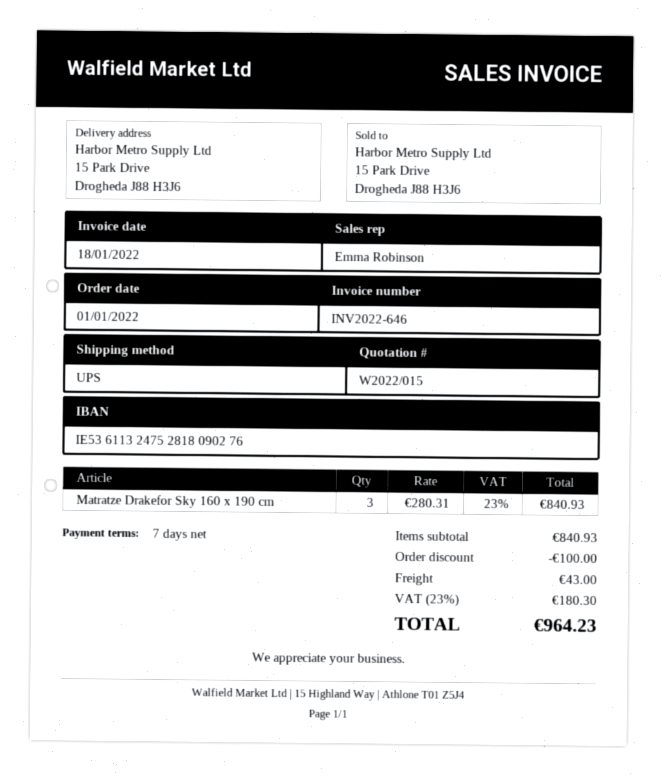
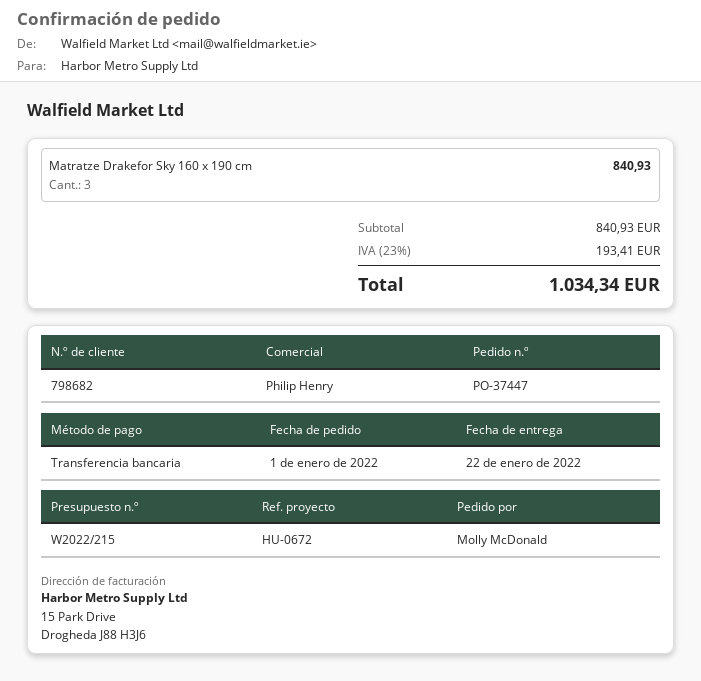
quote number: W2022/015 -> W2022/215
sales rep: Emma Robinson -> Philip Henry
discount: 100.00 -> none
shipping: 43.00 -> none
tax: 23% = 180.30 -> 23% = 193.41
total: 964.23 -> 1034.34

